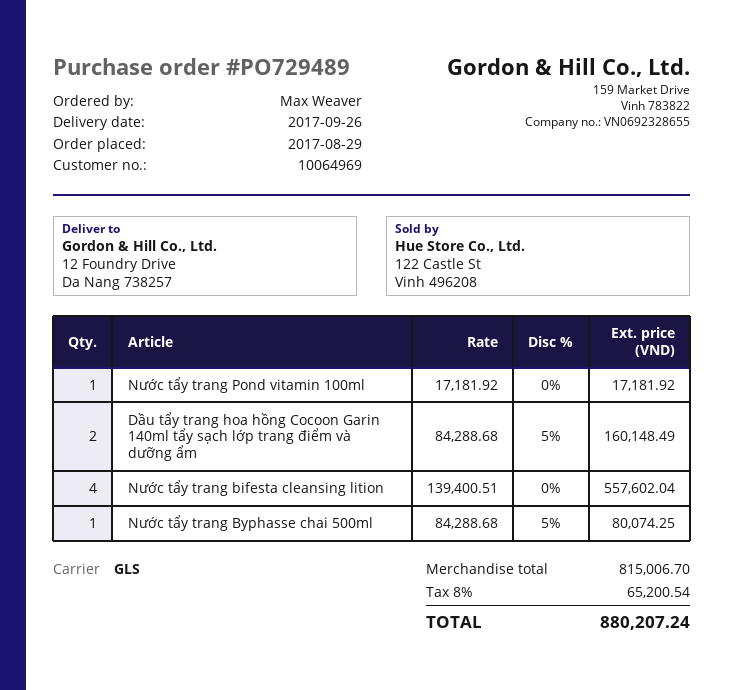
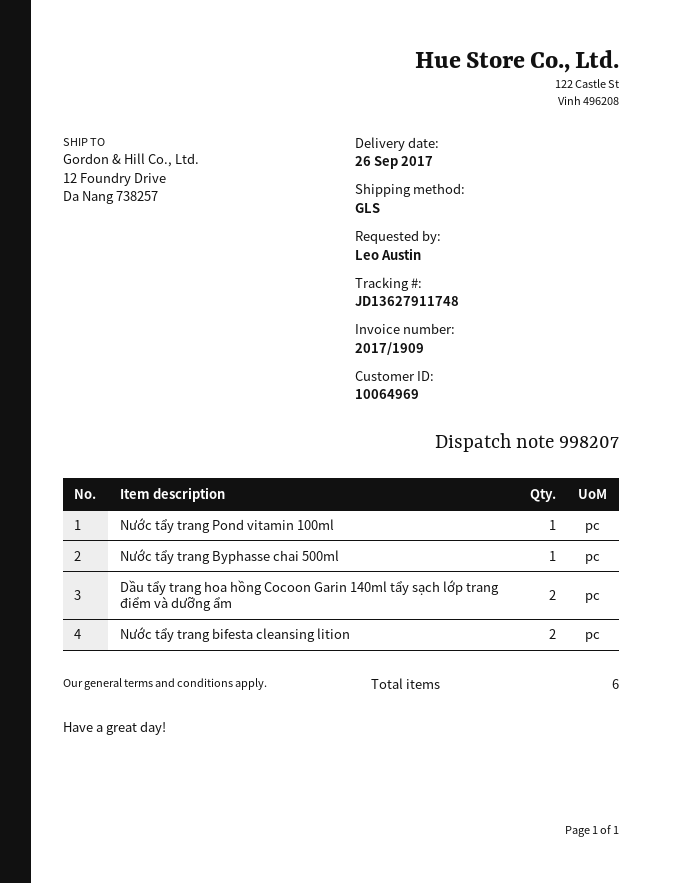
ordered by: Max Weaver -> Leo Austin
Nước tẩy trang bifesta cleansing lition: 4 -> 2

